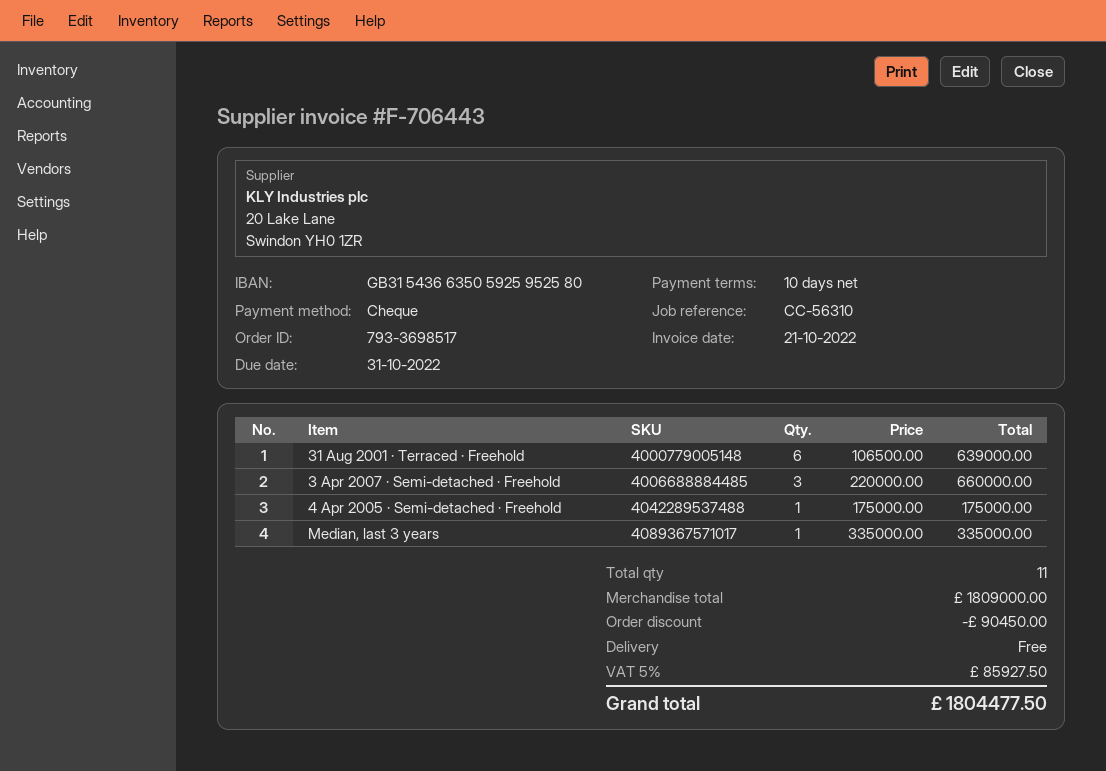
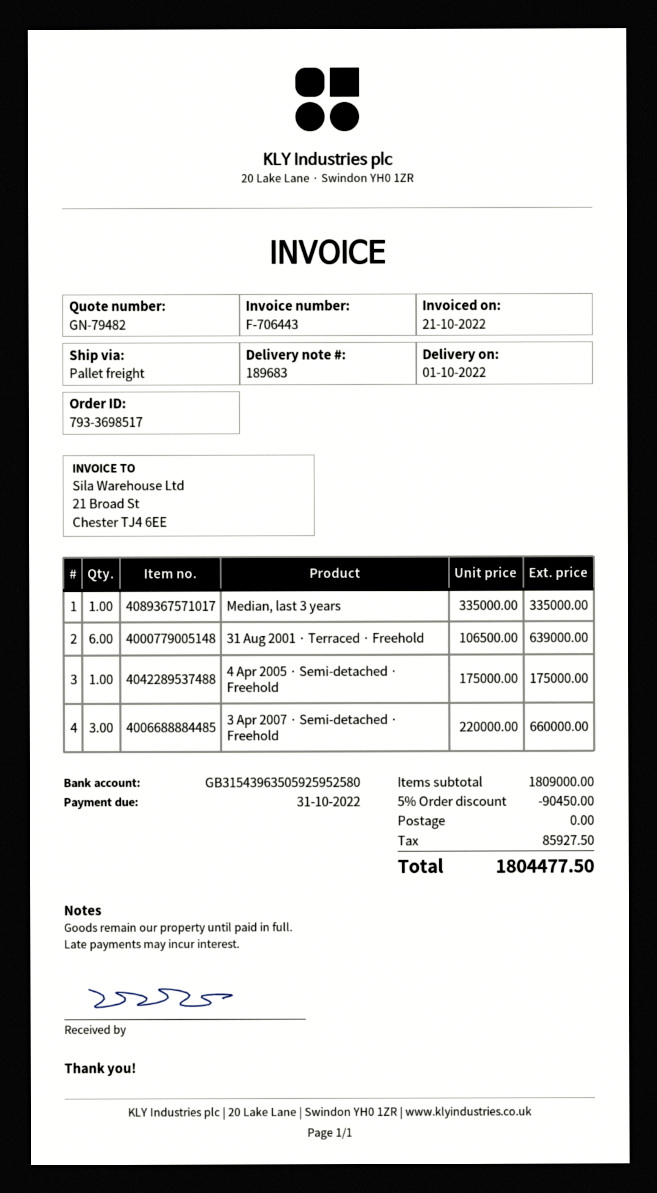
bank account: GB31543663505925952580 -> GB31543963505925952580

